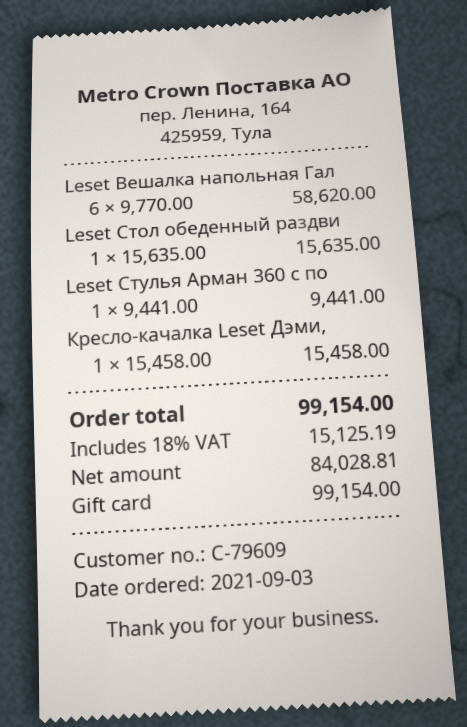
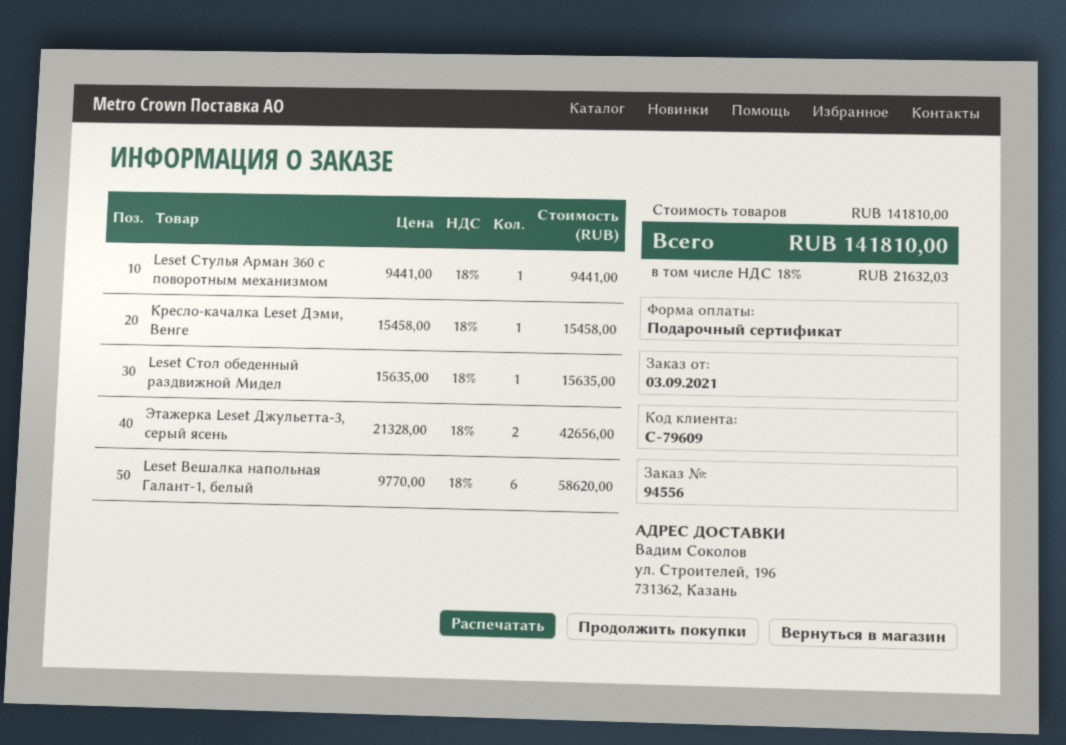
Этажерка Leset Джульетта-3, серый ясень: none -> 2 x 21328.00 = 42656.00
tax: 18% = 15125.19 -> 18% = 21632.03
total: 99154.00 -> 141810.00

